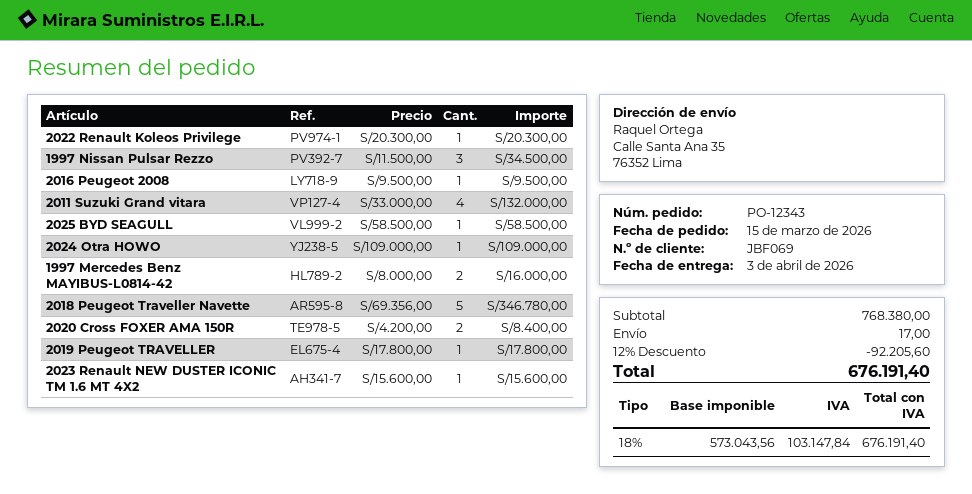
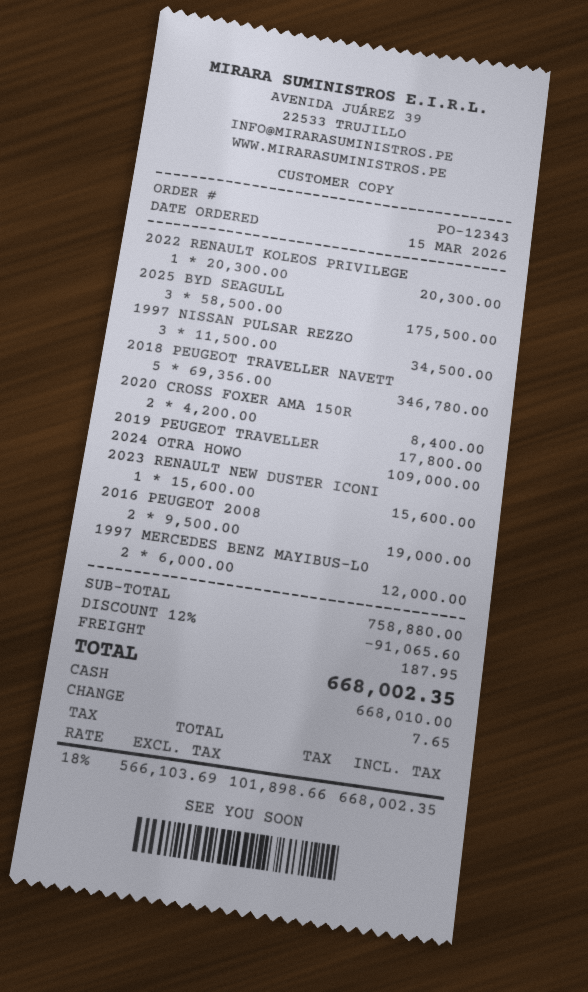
2016 Peugeot 2008: 1 x 9500.00 = 9500.00 -> 2 x 9500.00 = 19000.00
2011 Suzuki Grand vitara: 4 x 33000.00 = 132000.00 -> none
2025 BYD SEAGULL: 1 x 58500.00 = 58500.00 -> 3 x 58500.00 = 175500.00
1997 Mercedes Benz MAYIBUS-L0814-42: 2 x 8000.00 = 16000.00 -> 2 x 6000.00 = 12000.00
subtotal: 768380.00 -> 758880.00
discount: 12% = 92205.60 -> 12% = 91065.60
shipping: 17.00 -> 187.95
net: 573043.56 -> 566103.69
tax: 18% = 103147.84 -> 18% = 101898.66
total: 676191.40 -> 668002.35

